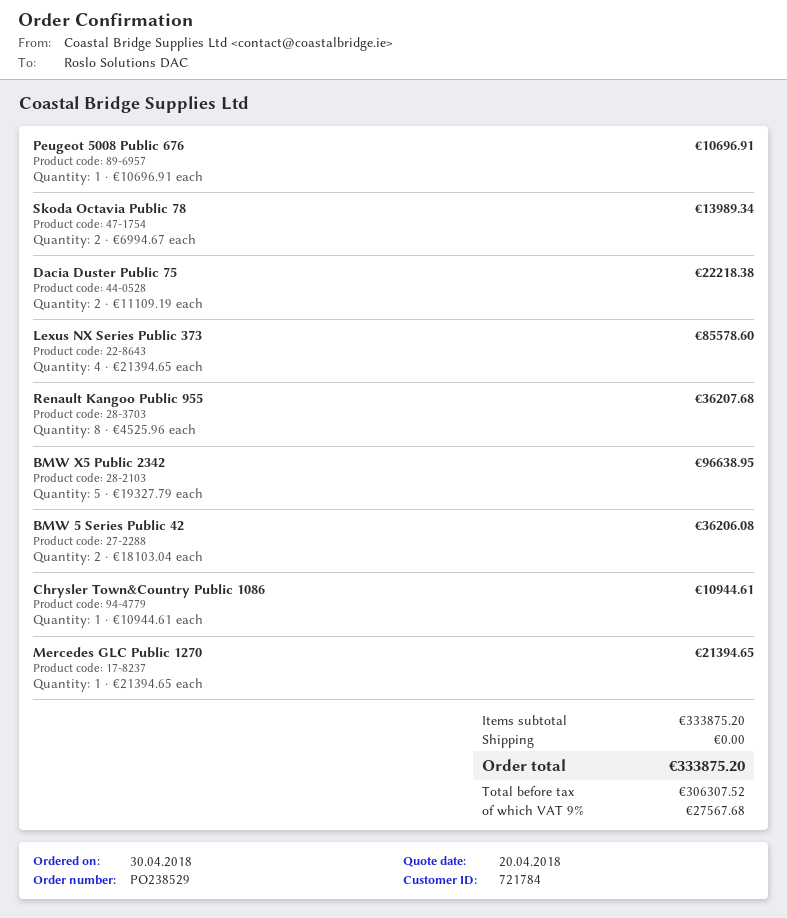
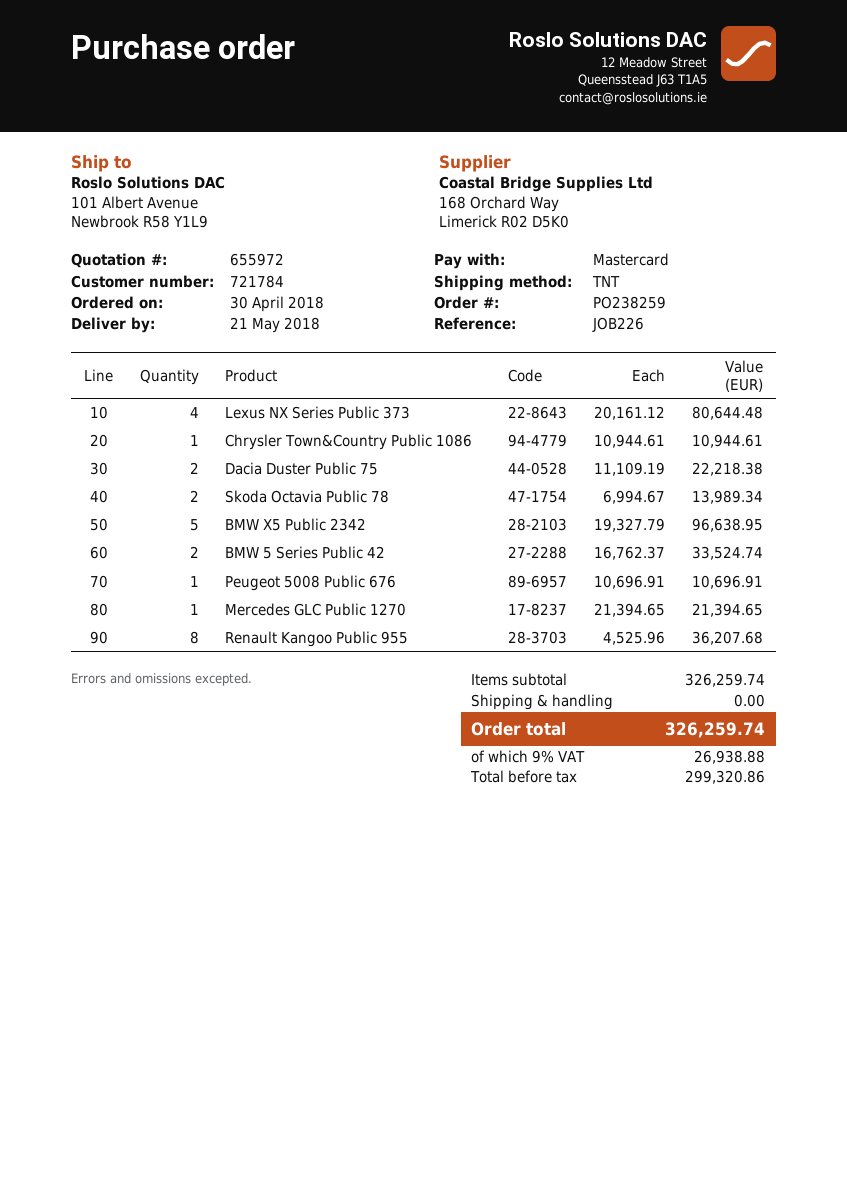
order number: PO238529 -> PO238259
Lexus NX Series Public 373: 4 x 21394.65 = 85578.60 -> 4 x 20161.12 = 80644.48
BMW 5 Series Public 42: 2 x 18103.04 = 36206.08 -> 2 x 16762.37 = 33524.74
subtotal: 333875.20 -> 326259.74
net: 306307.52 -> 299320.86
tax: 9% = 27567.68 -> 9% = 26938.88
total: 333875.20 -> 326259.74

